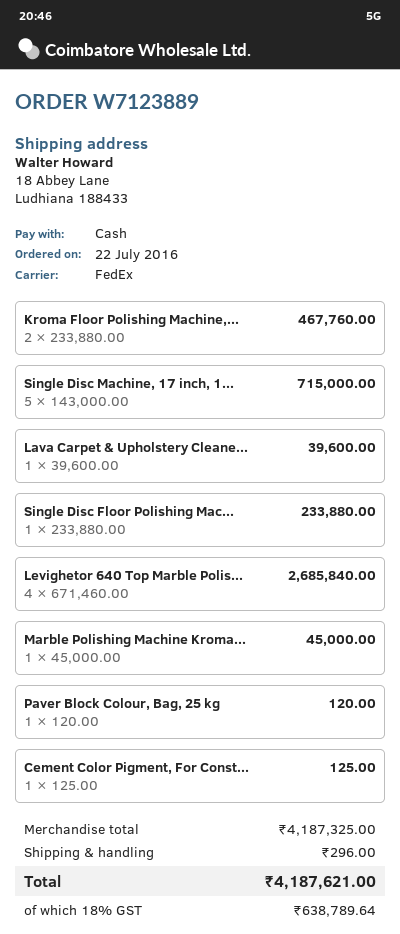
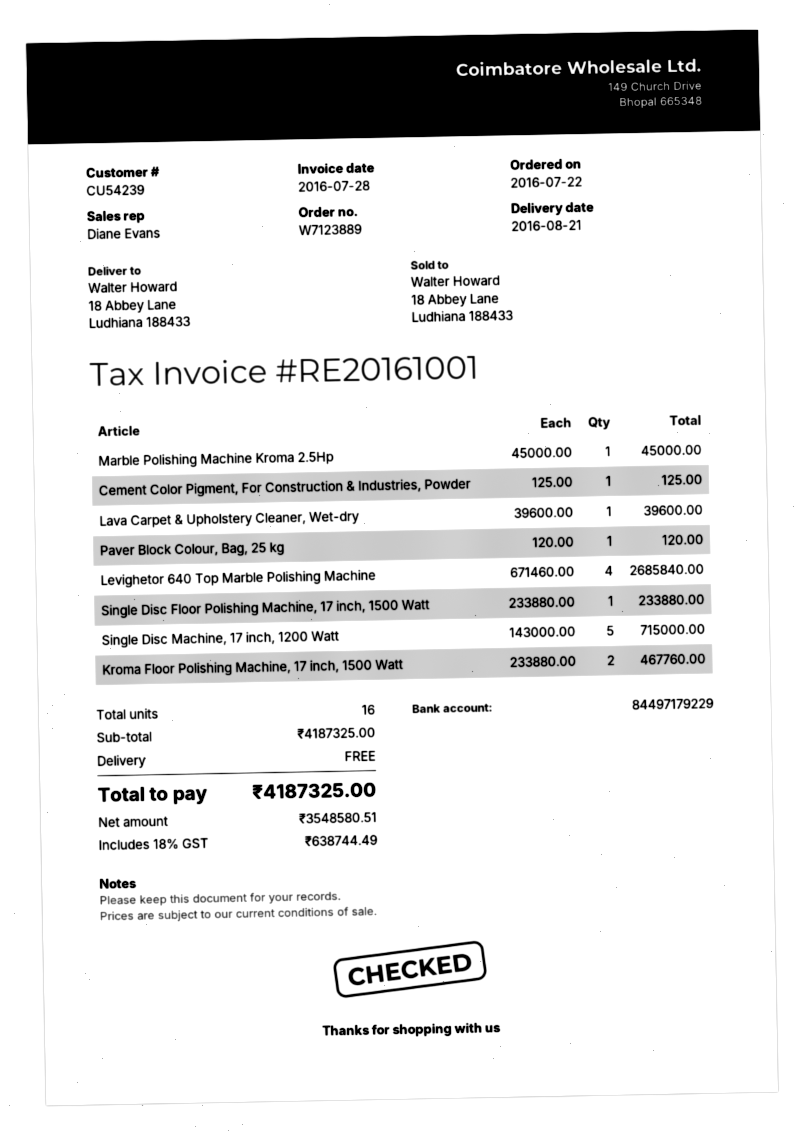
shipping: 296.00 -> 0.00
tax: 18% = 638789.64 -> 18% = 638744.49
total: 4187621.00 -> 4187325.00

